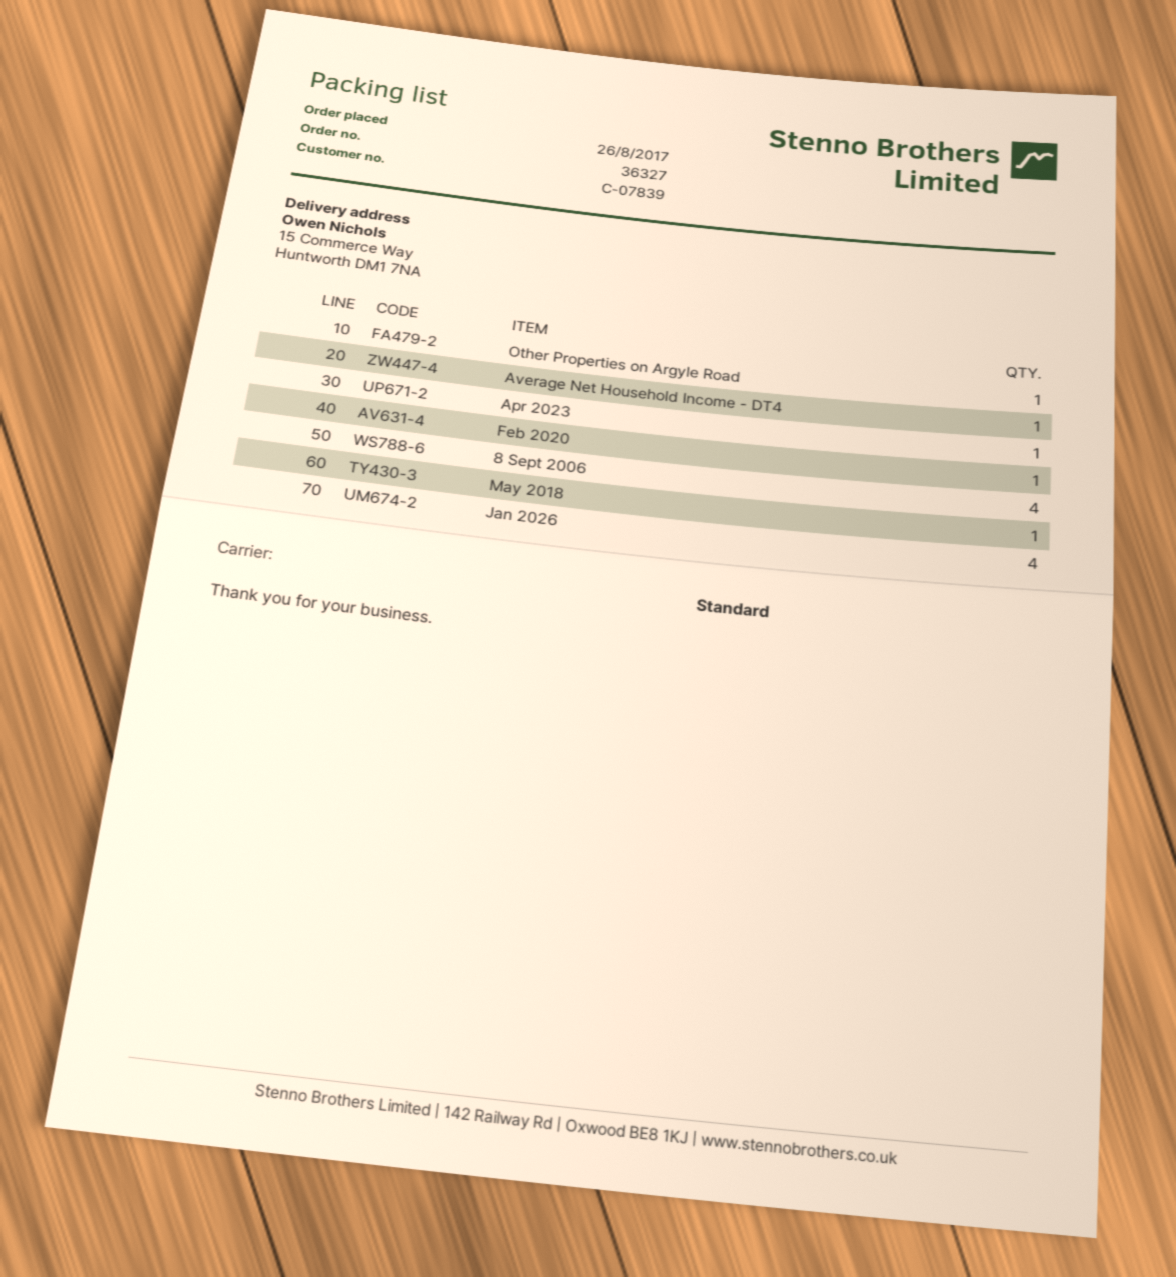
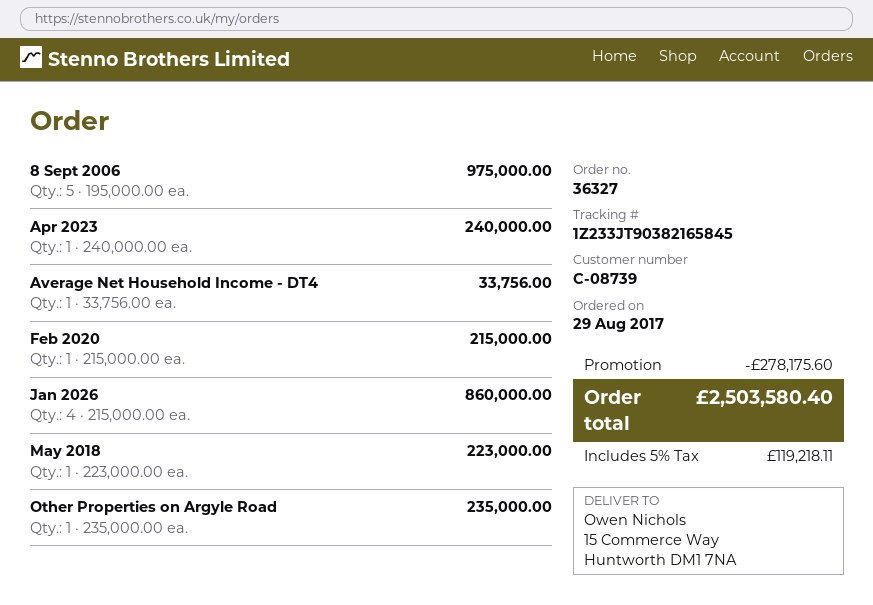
order date: 2017-08-26 -> 2017-08-29
customer number: C-07839 -> C-08739
8 Sept 2006: 4 -> 5

